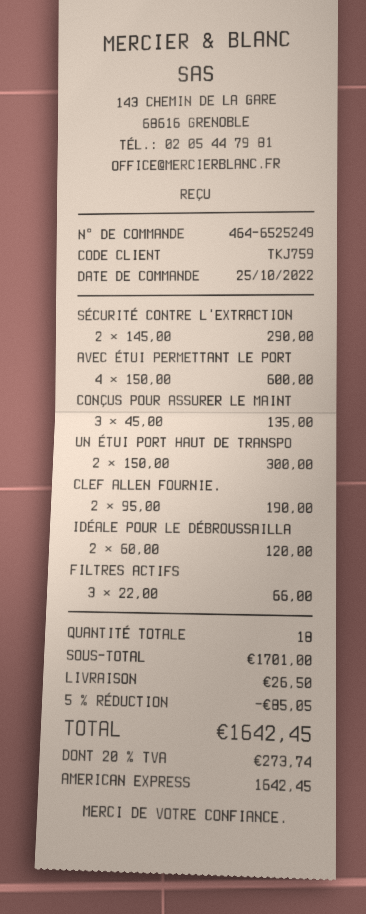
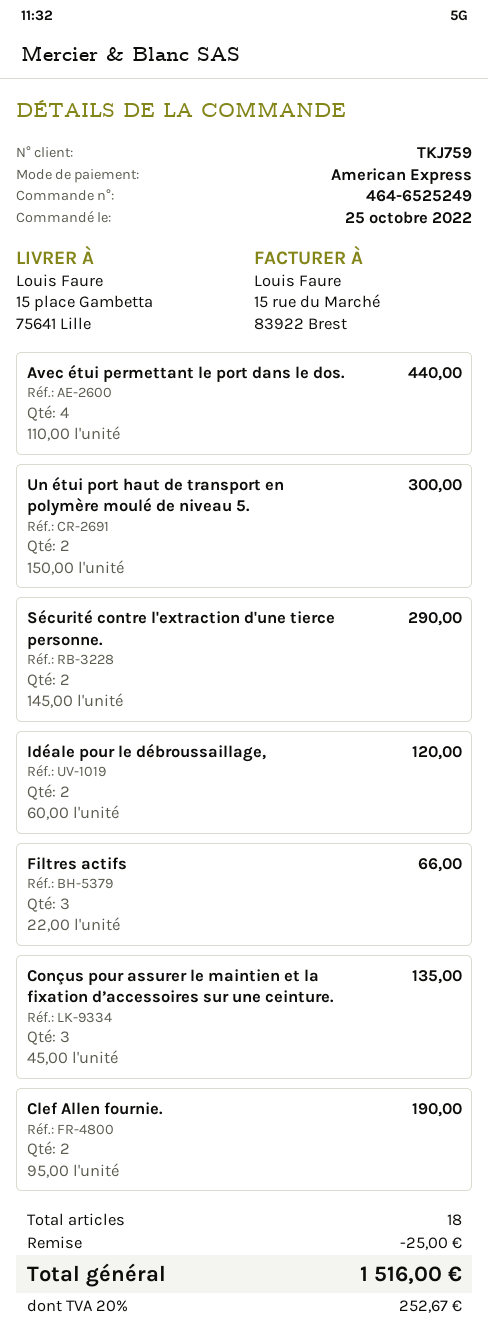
AVEC ÉTUI PERMETTANT LE PORT: 4 x 150.00 = 600.00 -> 4 x 110.00 = 440.00
discount: 85.05 -> 25.00
shipping: 26.50 -> none
tax: 20% = 273.74 -> 20% = 252.67
total: 1642.45 -> 1516.00

